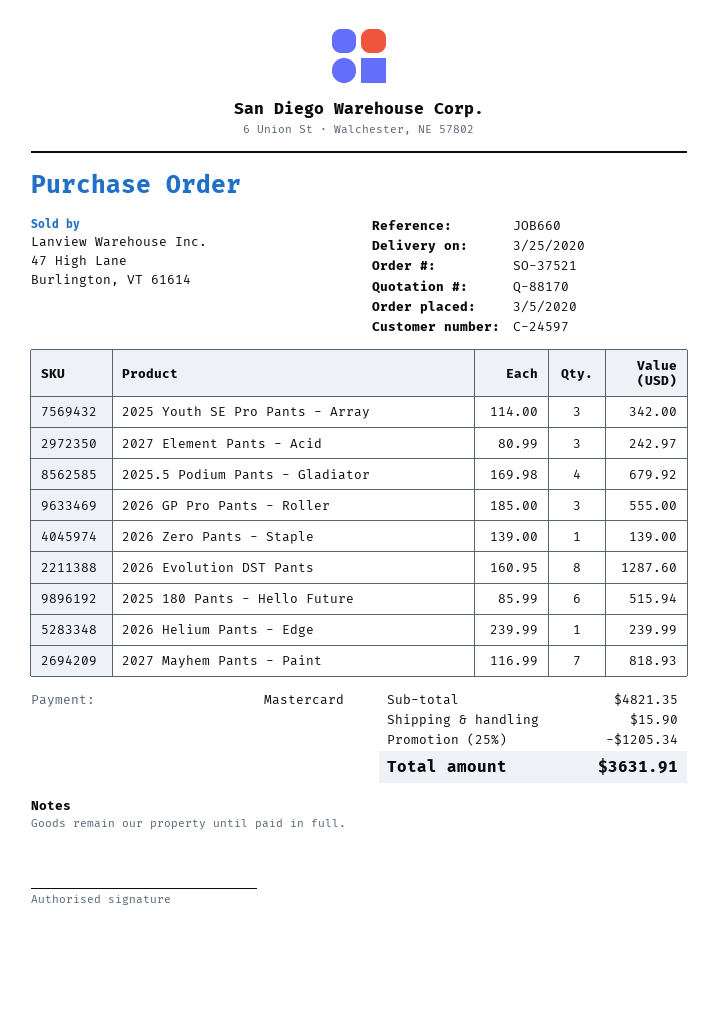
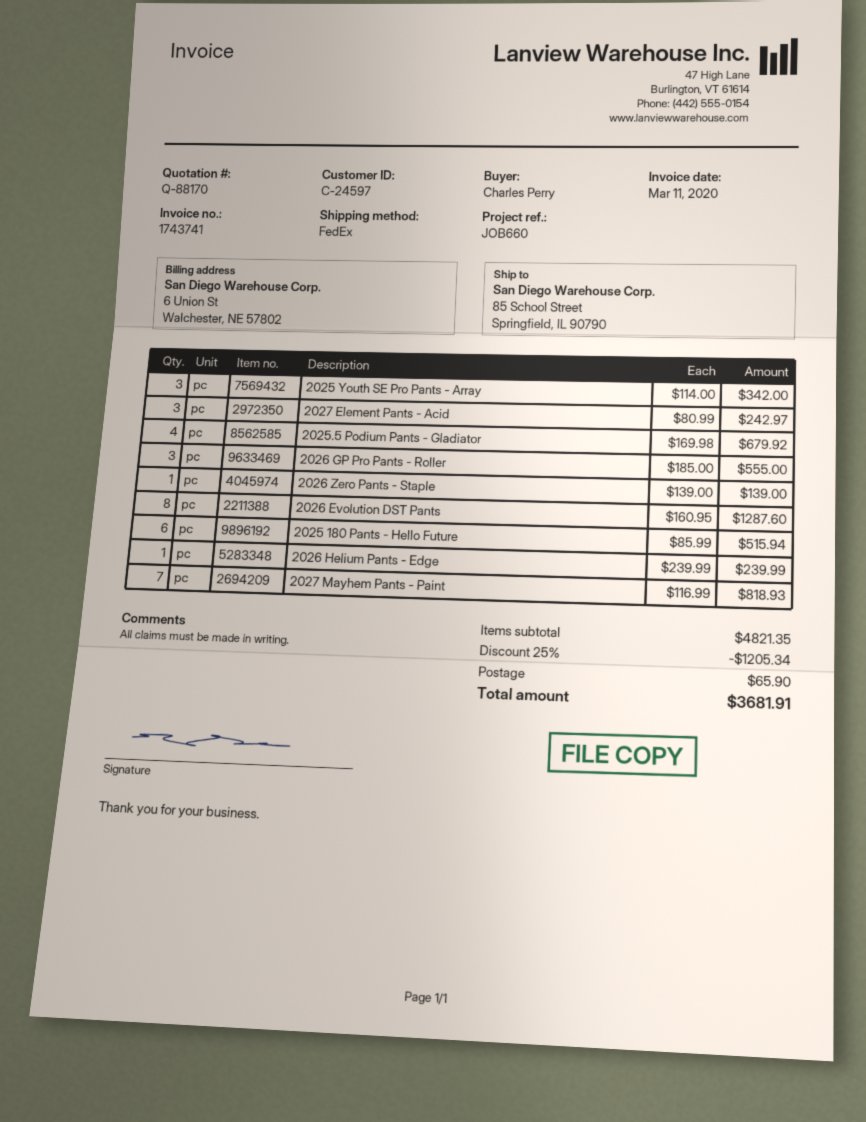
shipping: 15.90 -> 65.90
total: 3631.91 -> 3681.91

